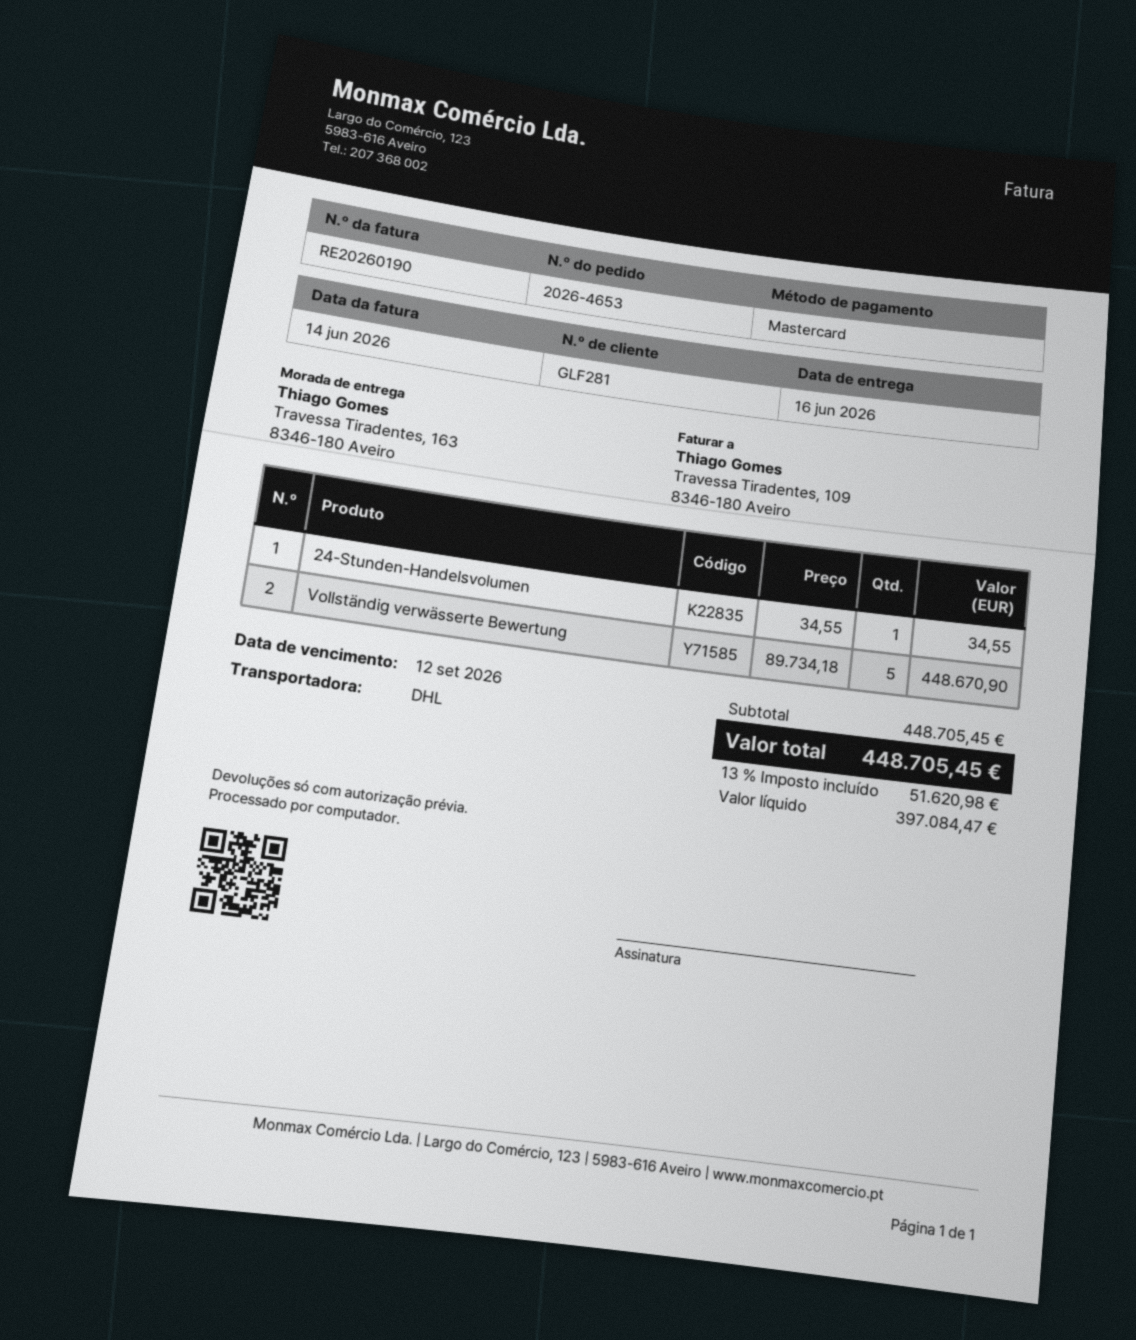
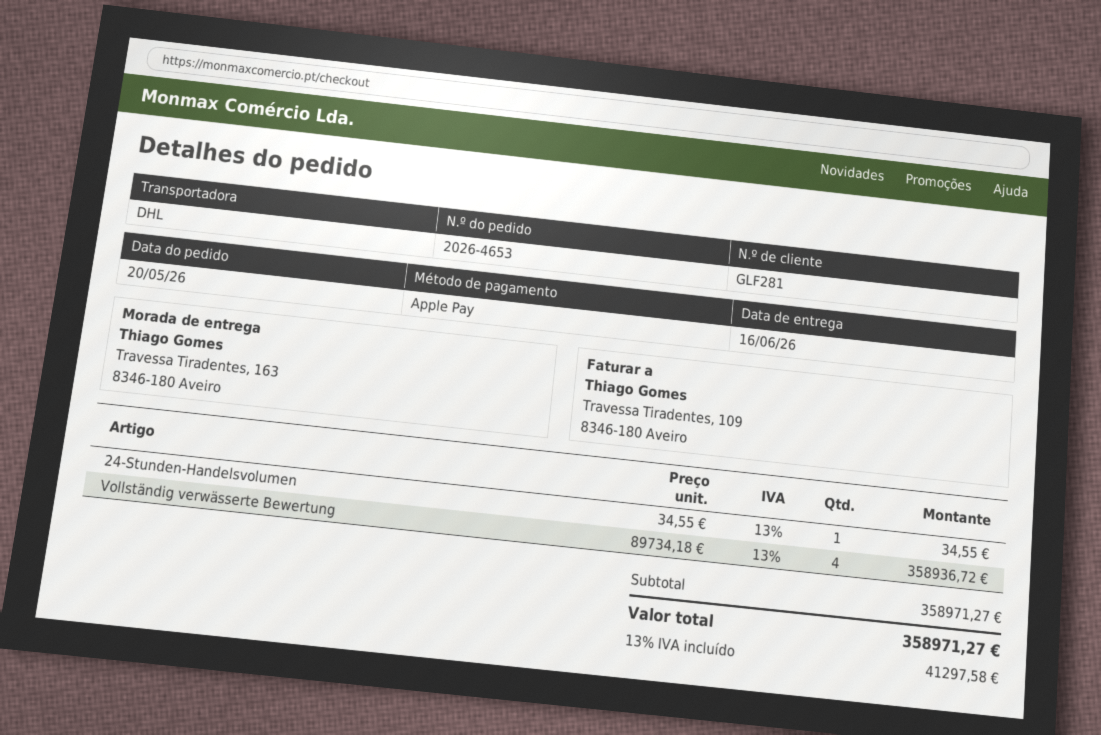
payment method: Mastercard -> Apple Pay
Vollständig verwässerte Bewertung: 5 x 89734.18 = 448670.90 -> 4 x 89734.18 = 358936.72
subtotal: 448705.45 -> 358971.27
tax: 13% = 51620.98 -> 13% = 41297.58
total: 448705.45 -> 358971.27

